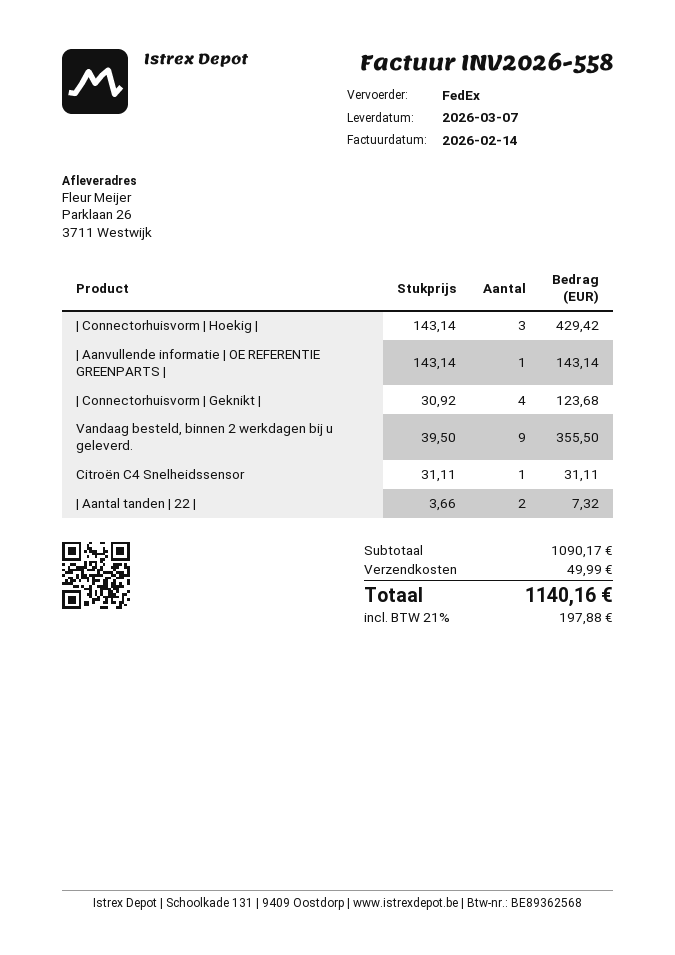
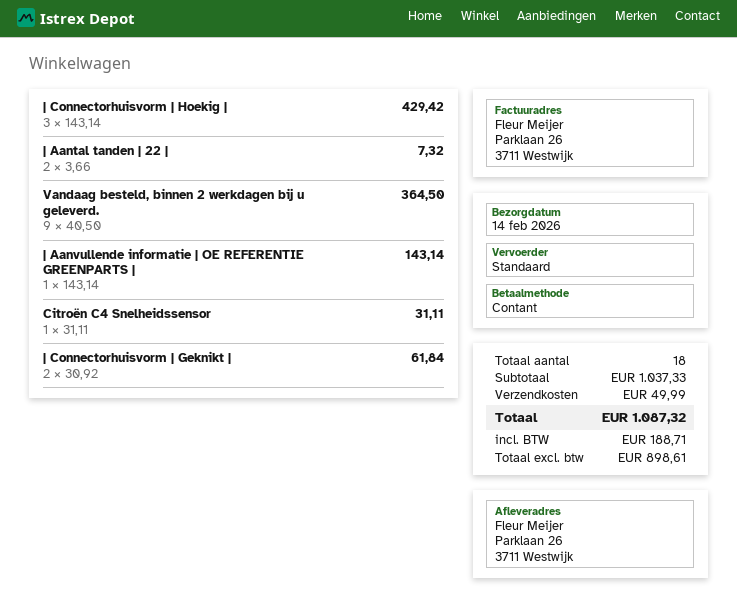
delivery date: 2026-03-07 -> 2026-02-14
shipping method: FedEx -> standard
| Connectorhuisvorm | Geknikt |: 4 x 30.92 = 123.68 -> 2 x 30.92 = 61.84
Vandaag besteld, binnen 2 werkdagen bij u geleverd.: 9 x 39.50 = 355.50 -> 9 x 40.50 = 364.50
subtotal: 1090.17 -> 1037.33
tax: 197.88 -> 188.71
total: 1140.16 -> 1087.32

